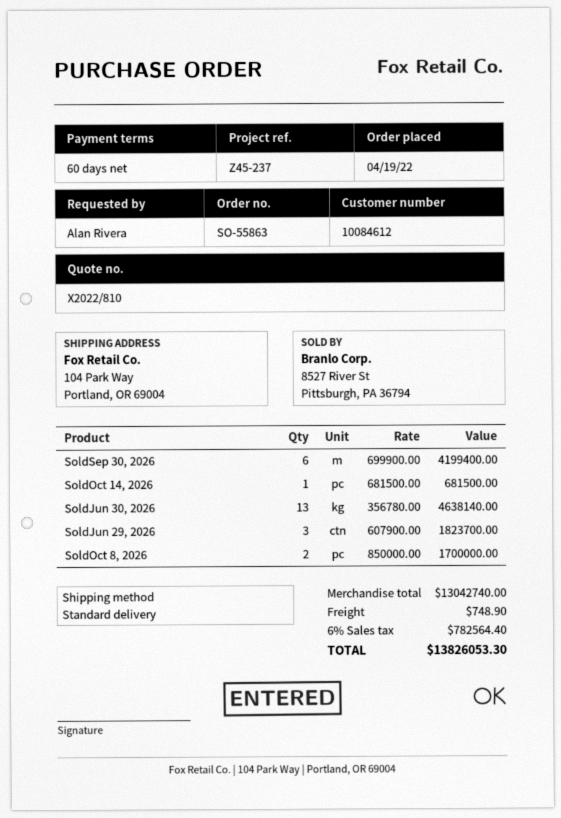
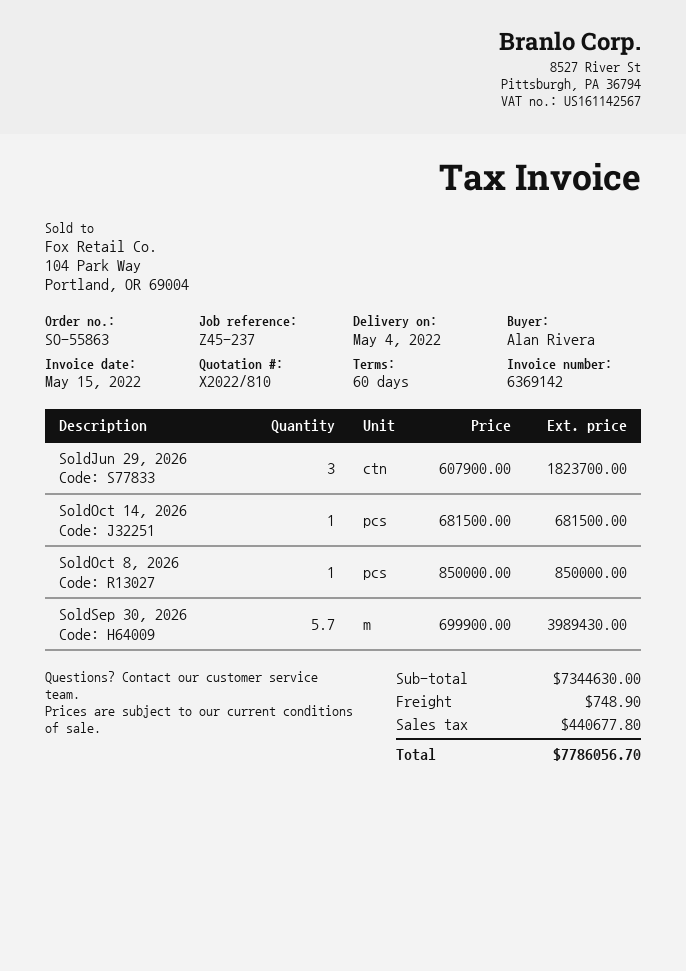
SoldSep 30, 2026: 6 x 699900.00 = 4199400.00 -> 5.7 x 699900.00 = 3989430.00
SoldJun 30, 2026: 13 x 356780.00 = 4638140.00 -> none
SoldOct 8, 2026: 2 x 850000.00 = 1700000.00 -> 1 x 850000.00 = 850000.00
subtotal: 13042740.00 -> 7344630.00
tax: 782564.40 -> 440677.80
total: 13826053.30 -> 7786056.70

